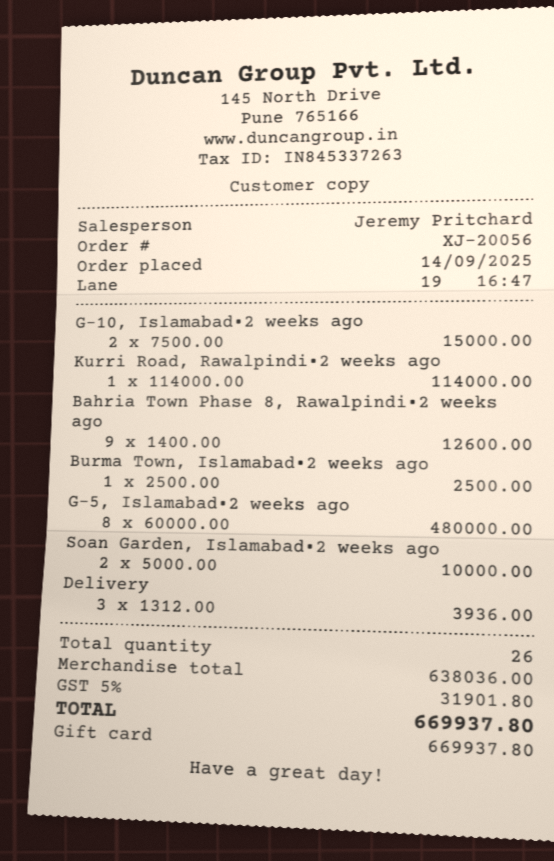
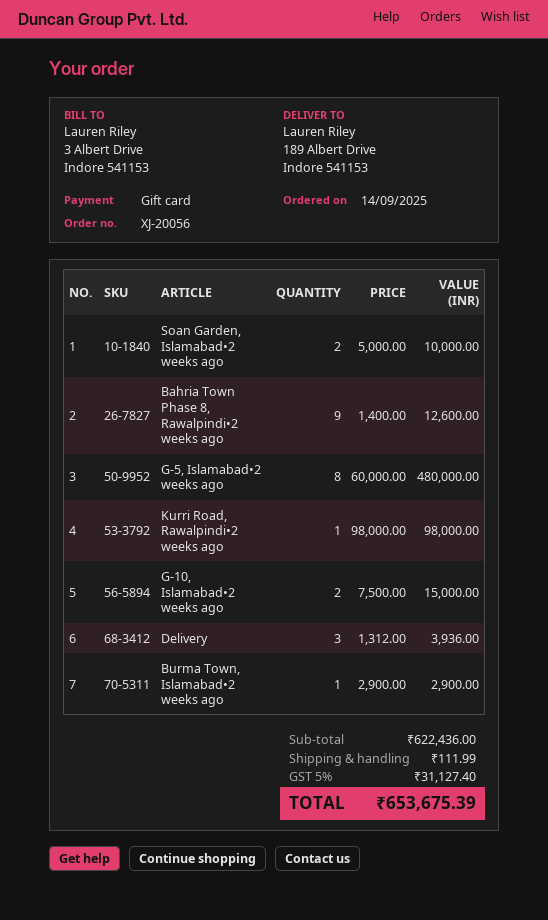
Kurri Road, Rawalpindi•2 weeks ago: 1 x 114000.00 = 114000.00 -> 1 x 98000.00 = 98000.00
Burma Town, Islamabad•2 weeks ago: 1 x 2500.00 = 2500.00 -> 1 x 2900.00 = 2900.00
subtotal: 638036.00 -> 622436.00
shipping: none -> 111.99
tax: 5% = 31901.80 -> 5% = 31127.40
total: 669937.80 -> 653675.39

